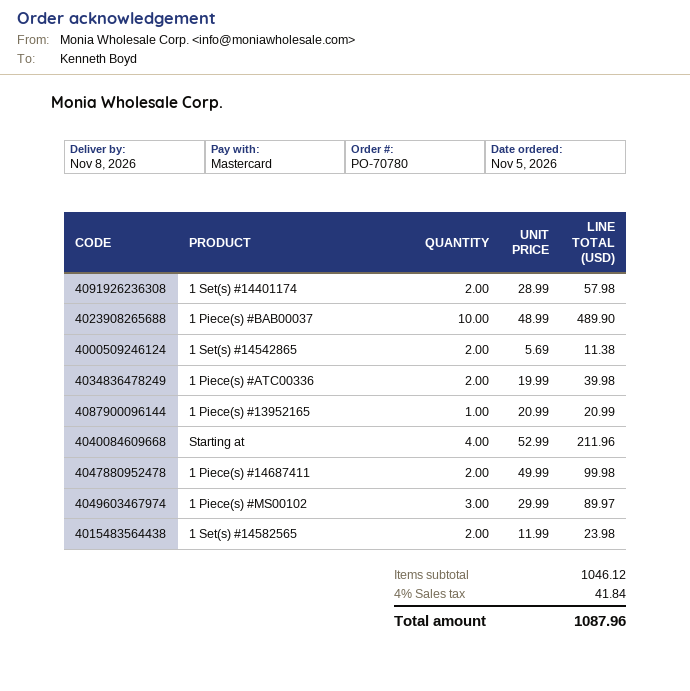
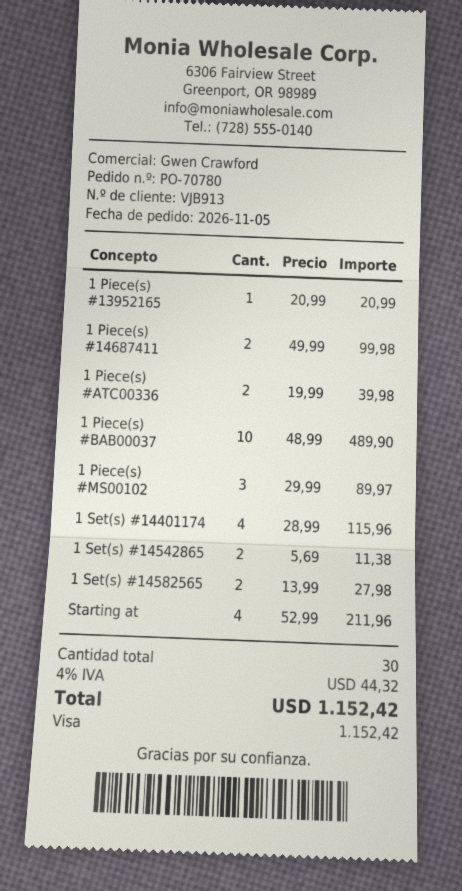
payment method: Mastercard -> Visa
1 Set(s) #14401174: 2 x 28.99 = 57.98 -> 4 x 28.99 = 115.96
1 Set(s) #14582565: 2 x 11.99 = 23.98 -> 2 x 13.99 = 27.98
tax: 4% = 41.84 -> 4% = 44.32
total: 1087.96 -> 1152.42

